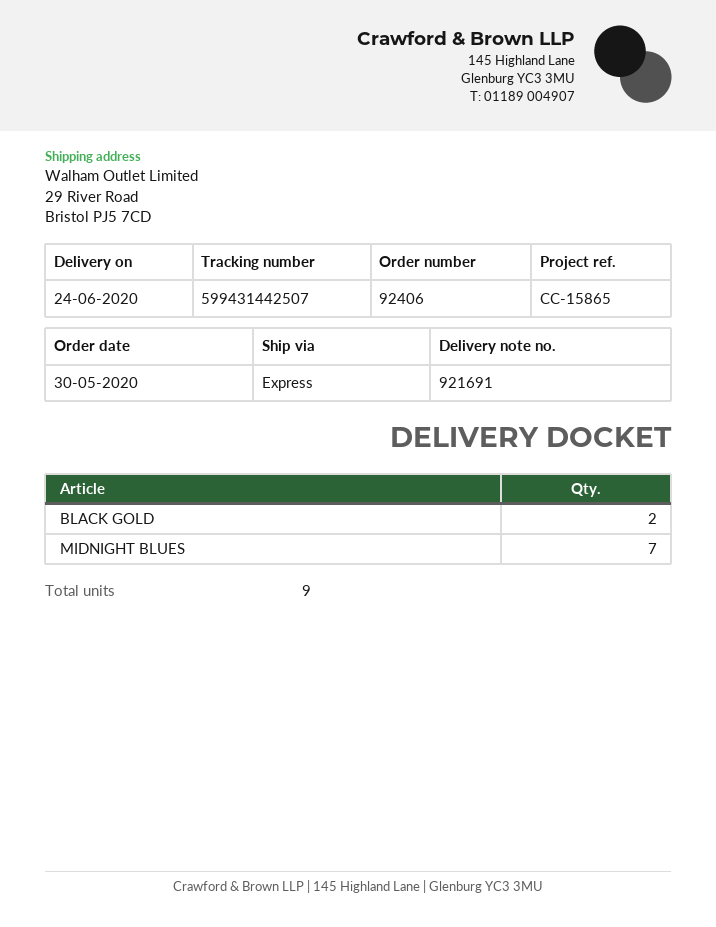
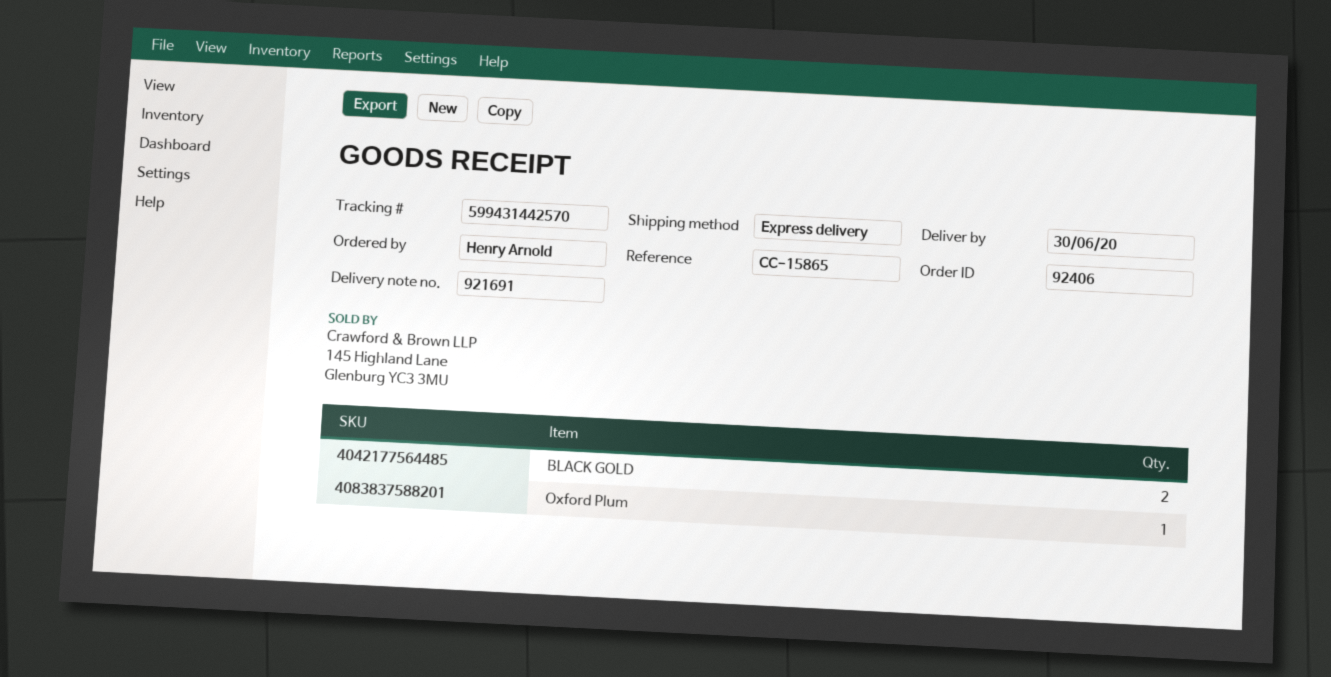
delivery date: 2020-06-24 -> 2020-06-30
tracking number: 599431442507 -> 599431442570
MIDNIGHT BLUES: 7 -> none
Oxford Plum: none -> 1

